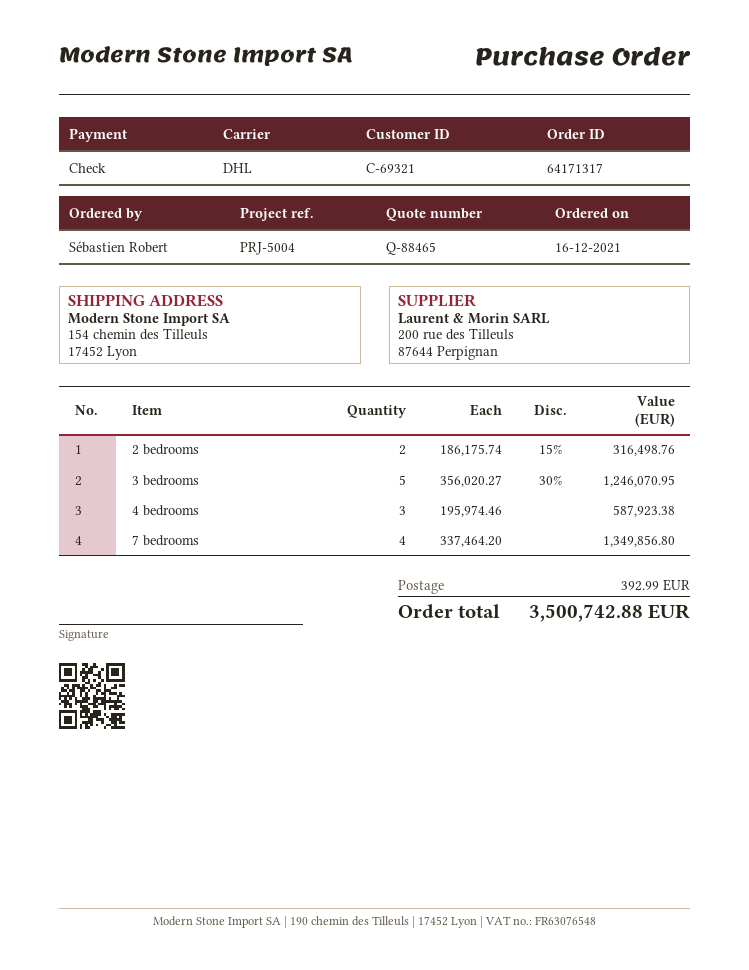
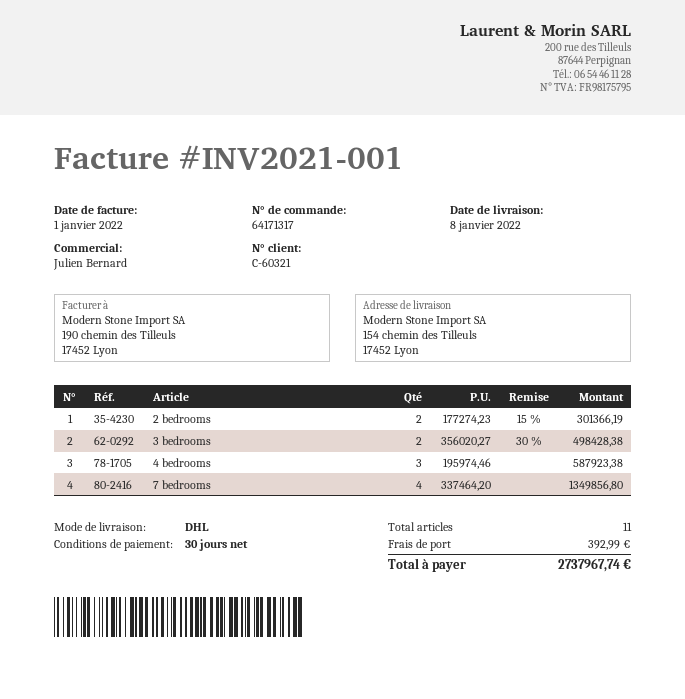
customer number: C-69321 -> C-60321
2 bedrooms: 2 x 186175.74 - 15% = 316498.76 -> 2 x 177274.23 - 15% = 301366.19
3 bedrooms: 5 x 356020.27 - 30% = 1246070.95 -> 2 x 356020.27 - 30% = 498428.38
total: 3500742.88 -> 2737967.74

